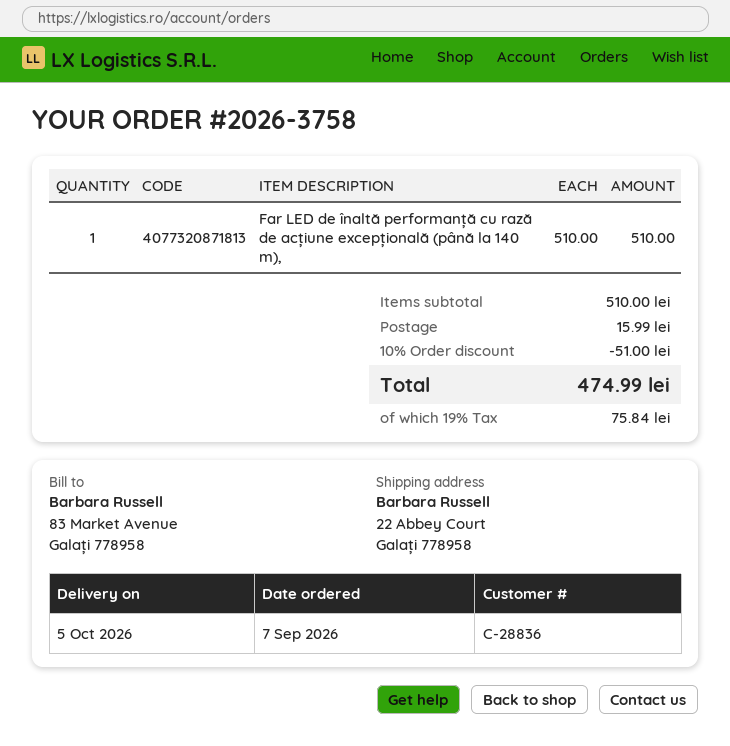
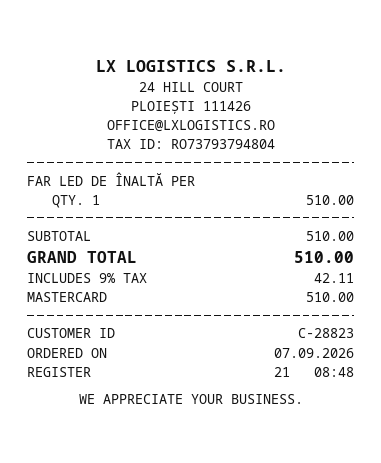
customer number: C-28836 -> C-28823
discount: 10% = 51.00 -> none
shipping: 15.99 -> none
tax: 19% = 75.84 -> 9% = 42.11
total: 474.99 -> 510.00

